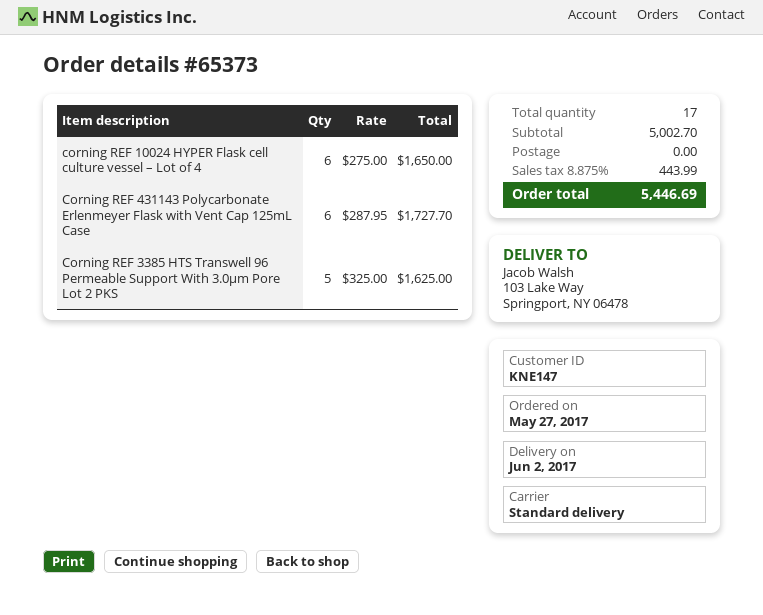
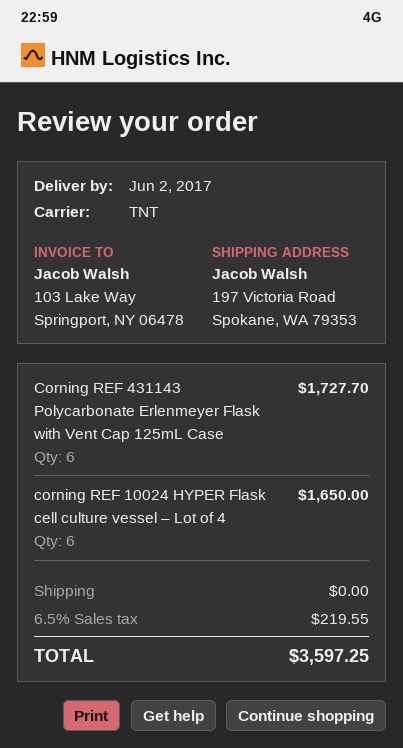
shipping method: standard -> TNT
ship to: 103 Lake Way, Springport, NY 06478 -> 197 Victoria Road, Spokane, WA 79353
Corning REF 3385 HTS Transwell 96 Permeable Support With 3.0µm Pore Lot 2 PKS: 5 for 1625.00 -> none
tax: 8.875% = 443.99 -> 6.5% = 219.55
total: 5446.69 -> 3597.25

